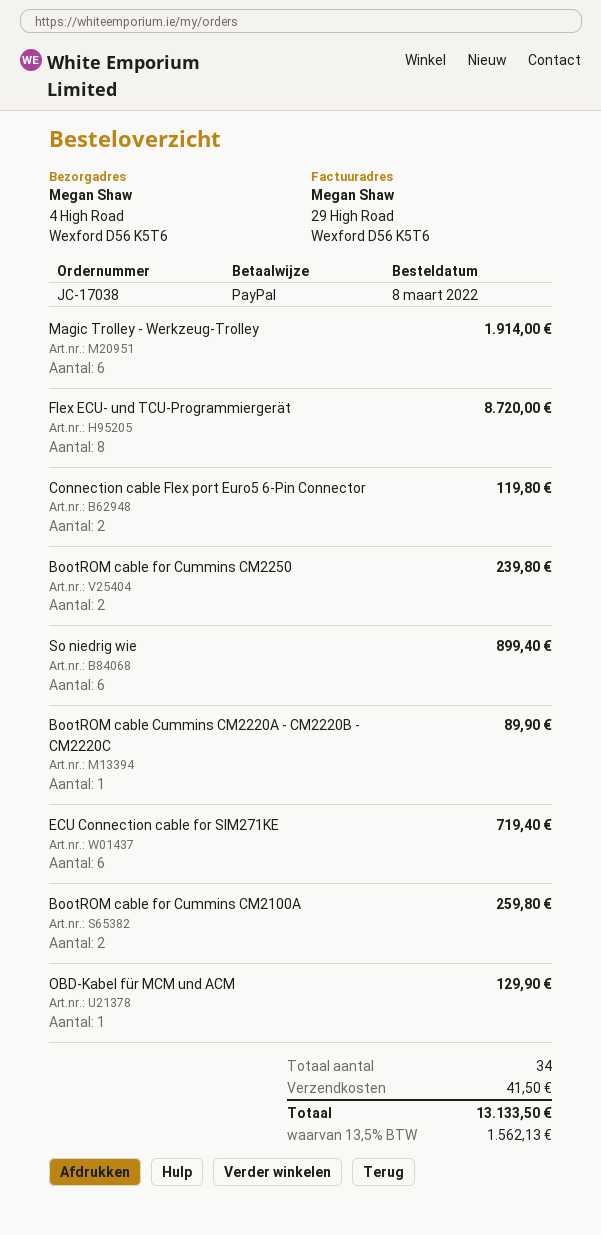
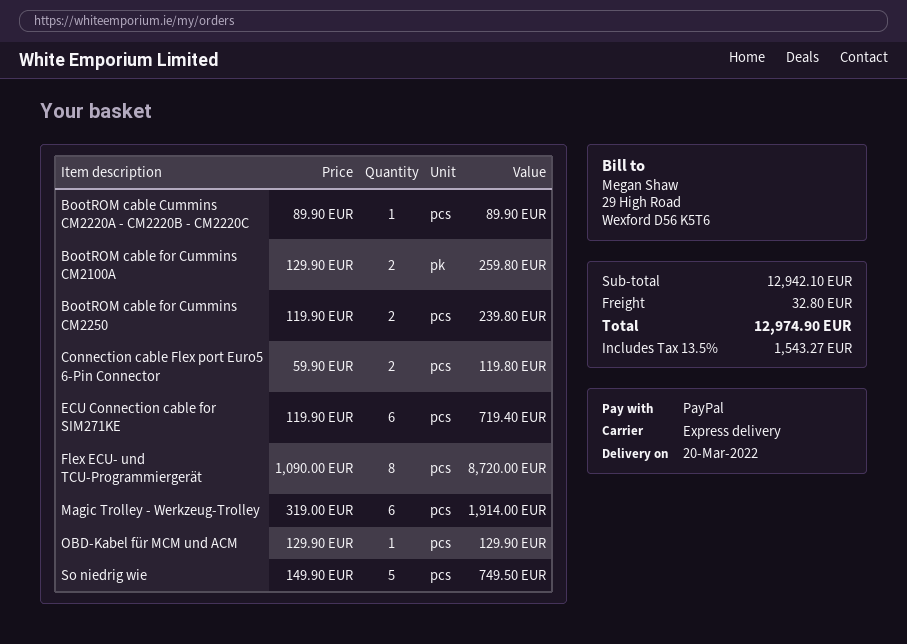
So niedrig wie: 6 for 899.40 -> 5 for 749.50
shipping: 41.50 -> 32.80
tax: 13.5% = 1562.13 -> 13.5% = 1543.27
total: 13133.50 -> 12974.90

